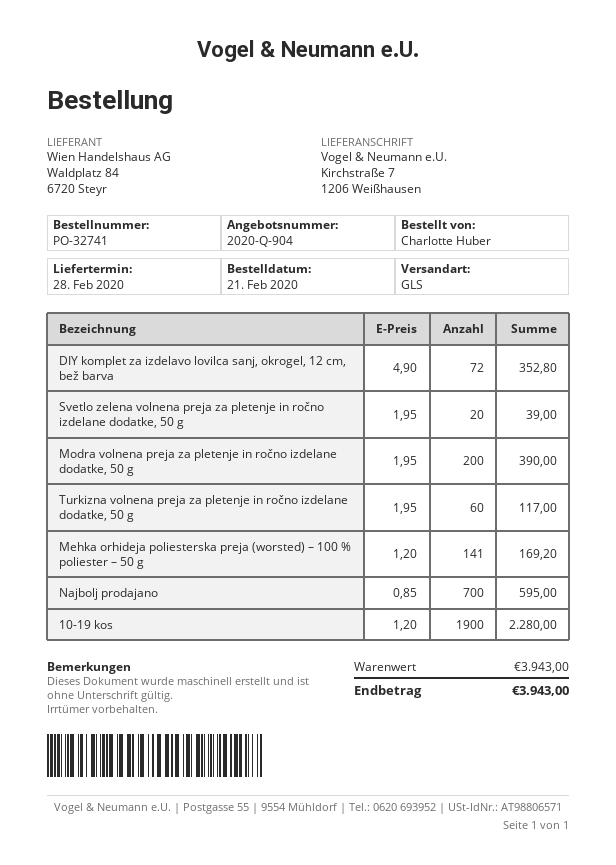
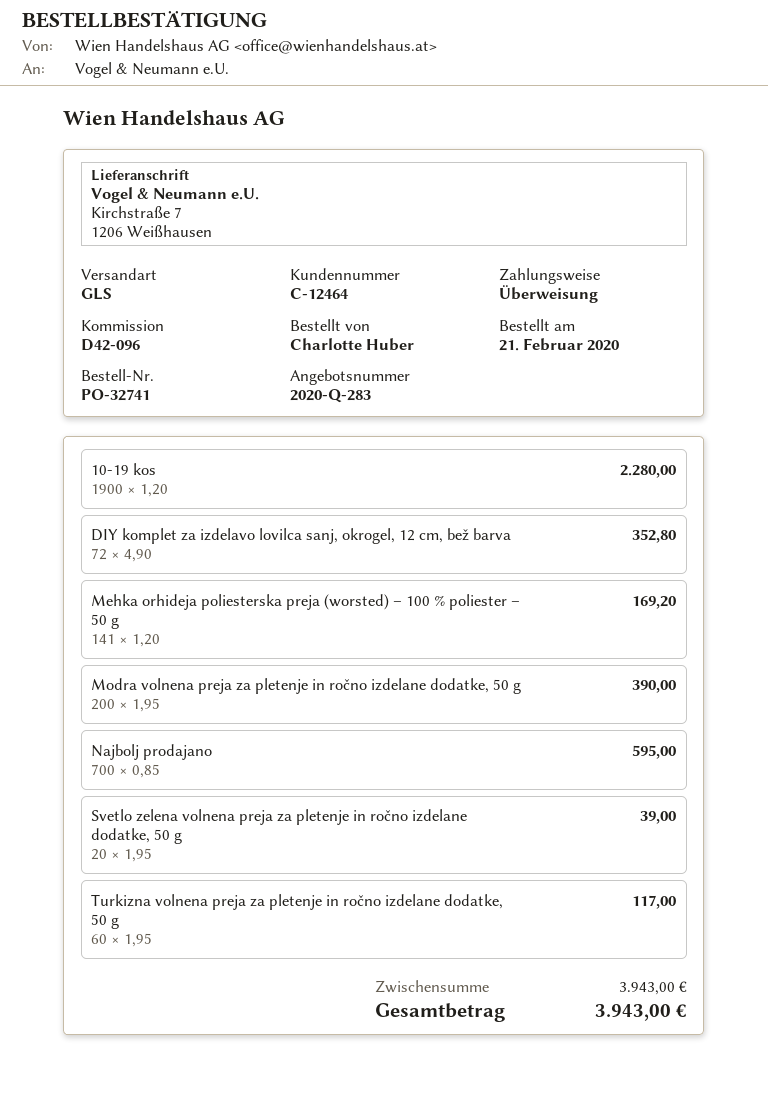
quote number: 2020-Q-904 -> 2020-Q-283

